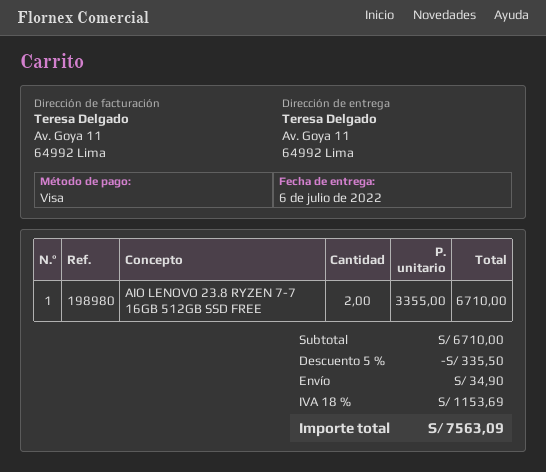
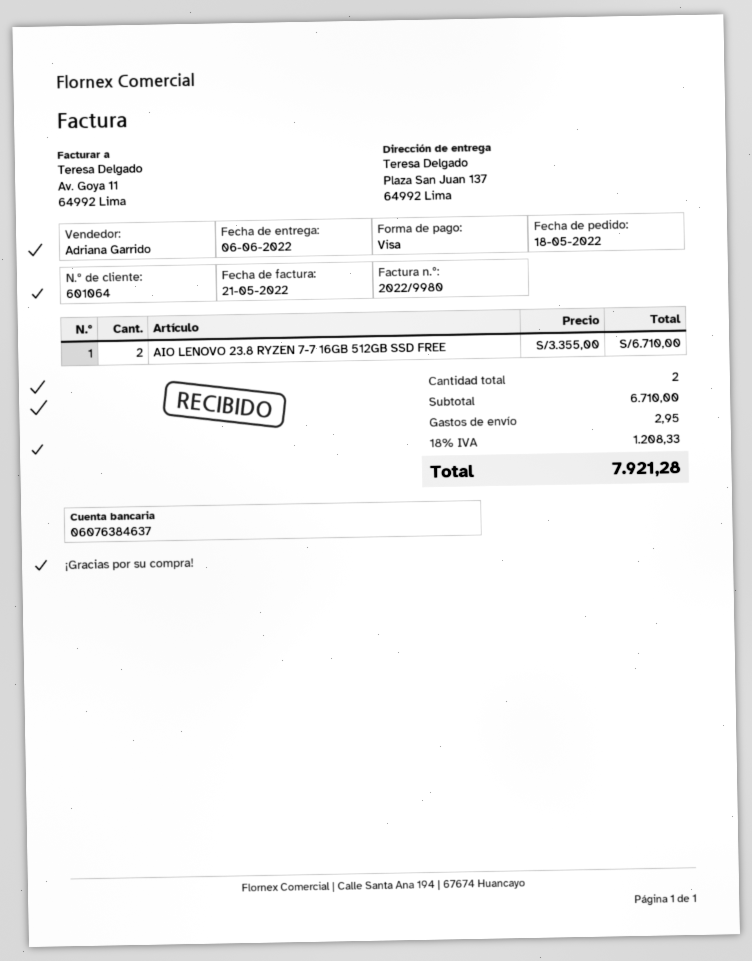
delivery date: 2022-07-06 -> 2022-06-06
ship to: Av. Goya 11, 64992 Lima -> Plaza San Juan 137, 64992 Lima
discount: 5% = 335.50 -> none
shipping: 34.90 -> 2.95
tax: 18% = 1153.69 -> 18% = 1208.33
total: 7563.09 -> 7921.28

